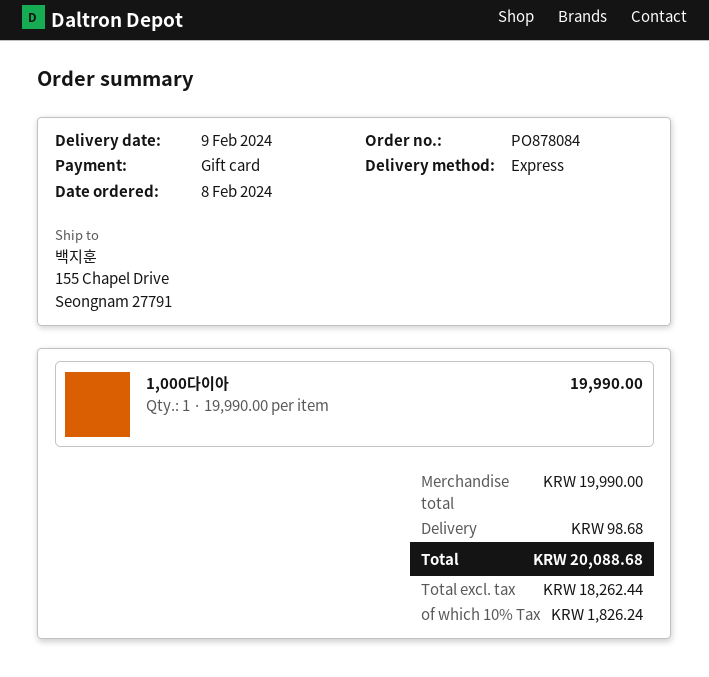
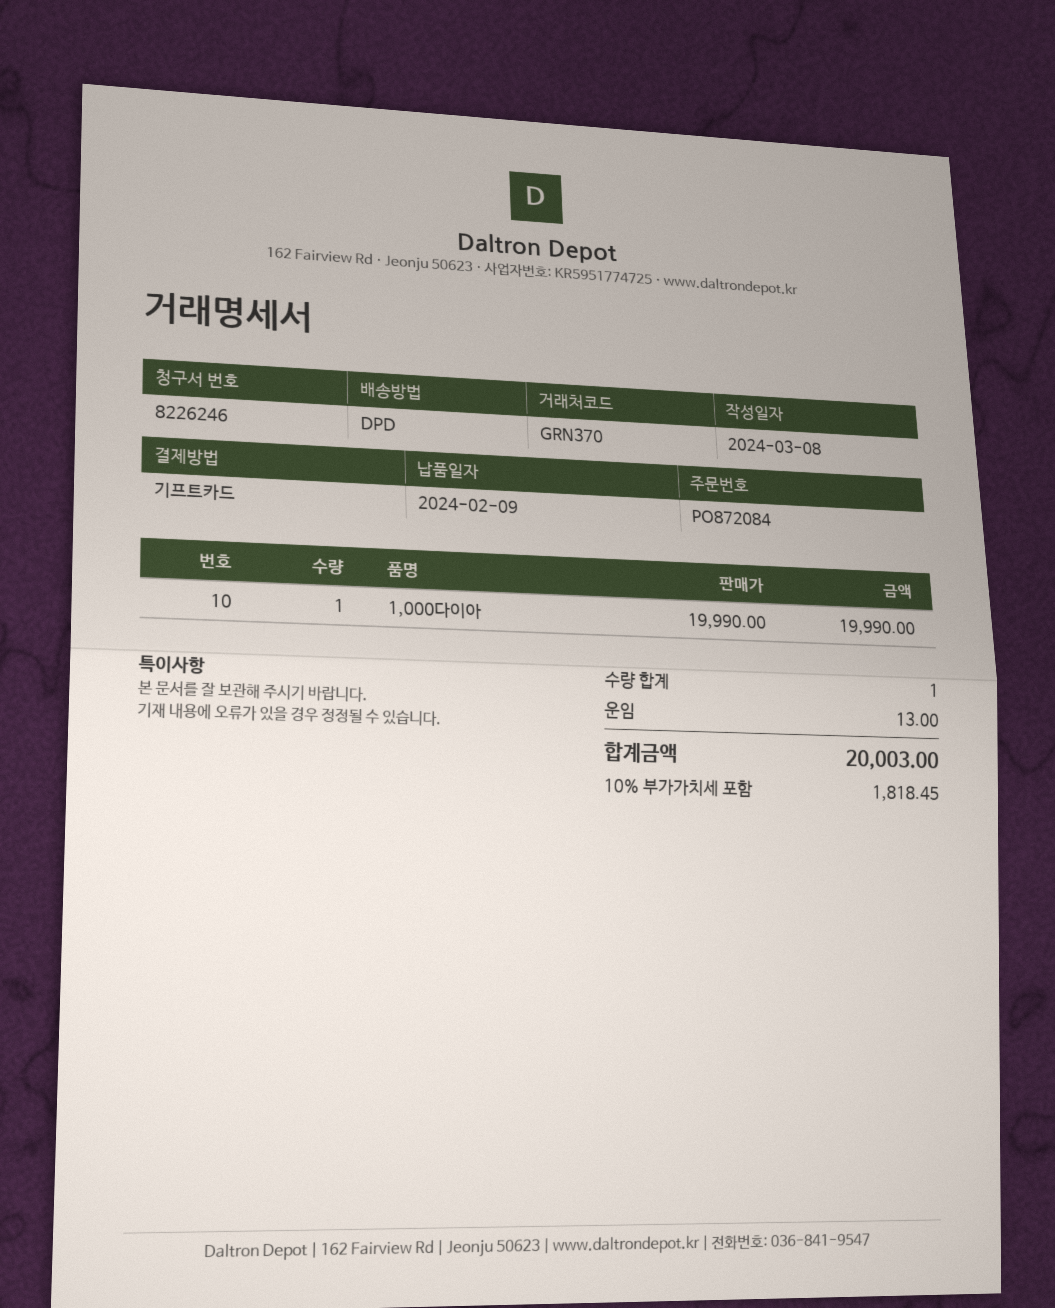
order number: PO878084 -> PO872084
shipping method: express -> DPD
shipping: 98.68 -> 13.00
tax: 10% = 1826.24 -> 10% = 1818.45
total: 20088.68 -> 20003.00

